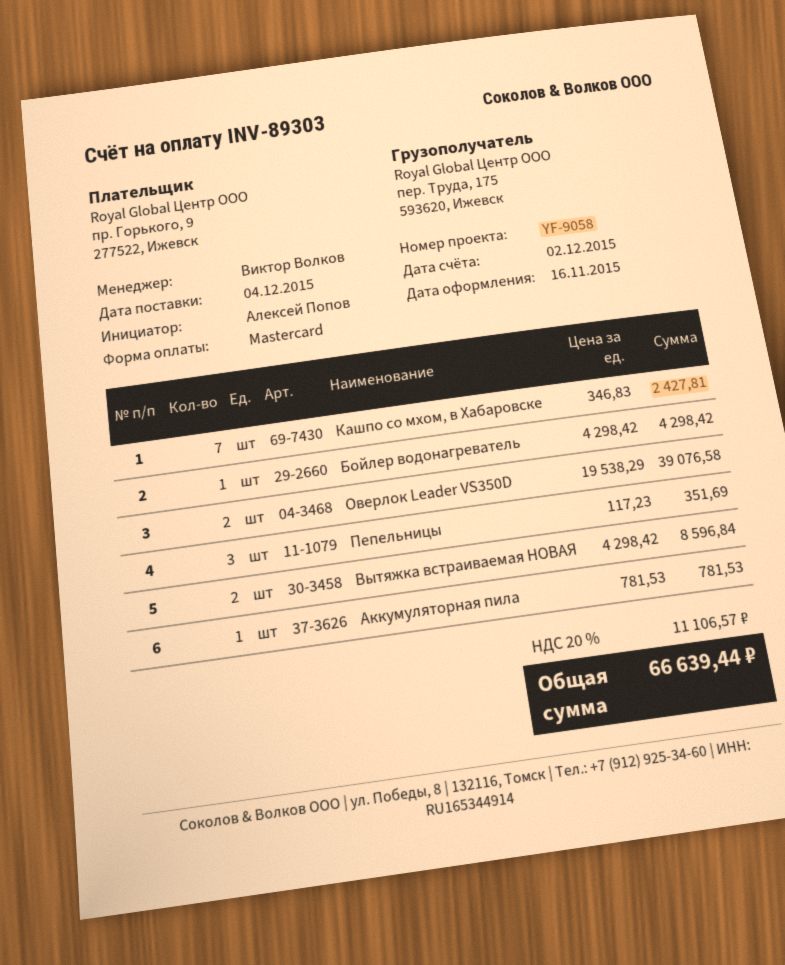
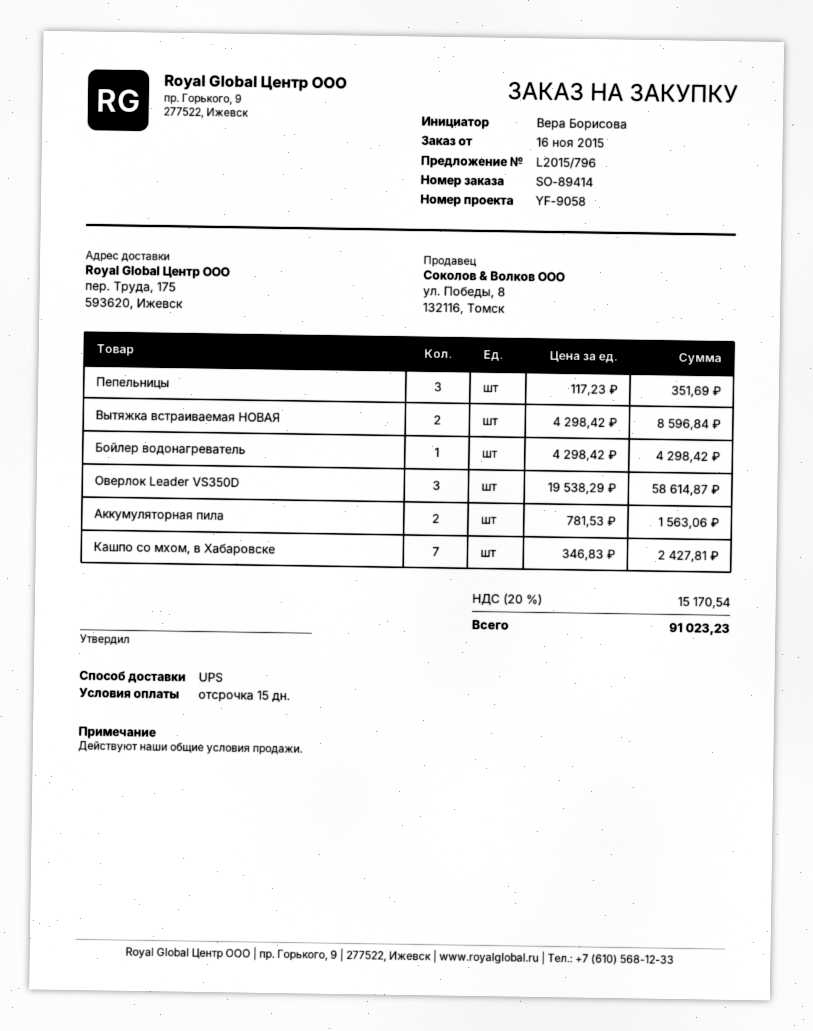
ordered by: Алексей Попов -> Вера Борисова
Оверлок Leader VS350D: 2 x 19538.29 = 39076.58 -> 3 x 19538.29 = 58614.87
Аккумуляторная пила: 1 x 781.53 = 781.53 -> 2 x 781.53 = 1563.06
tax: 20% = 11106.57 -> 20% = 15170.54
total: 66639.44 -> 91023.23

